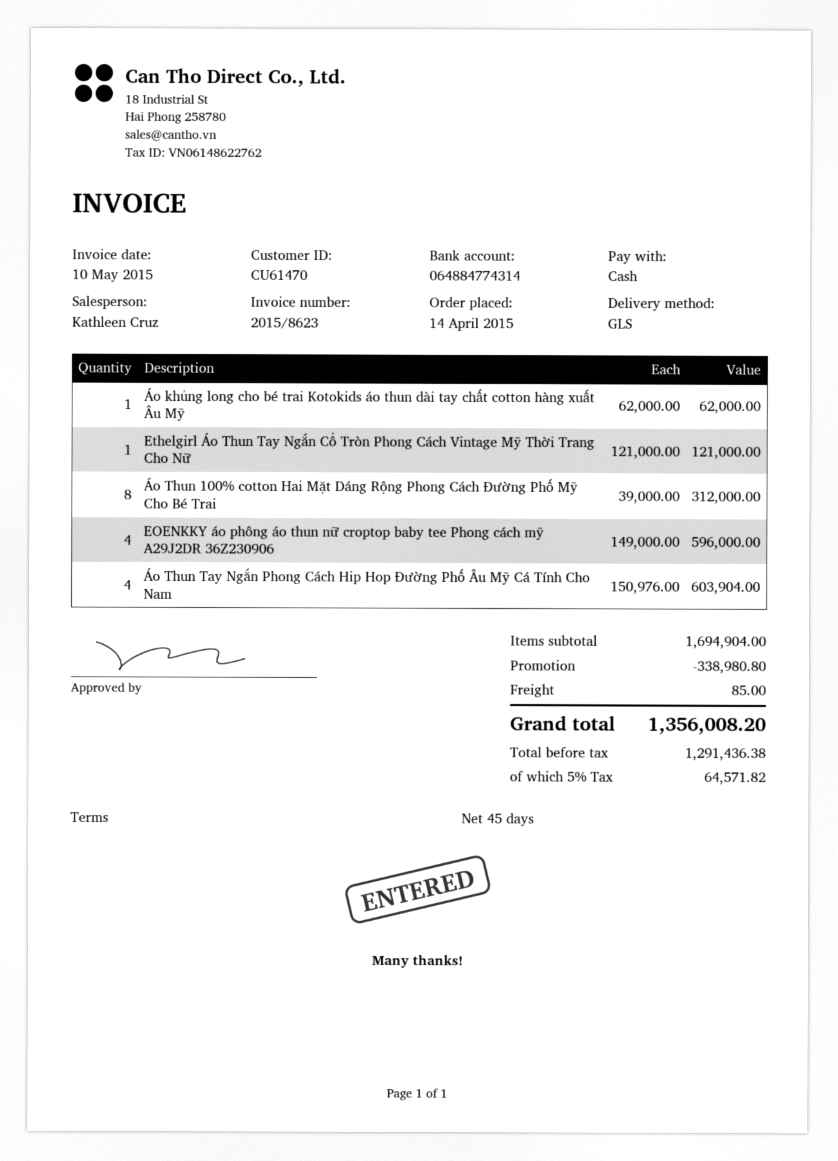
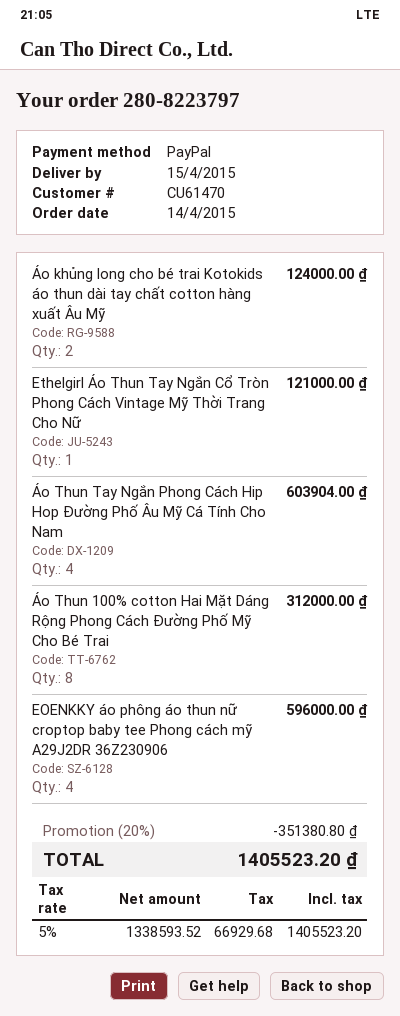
payment method: cash -> PayPal
Áo khủng long cho bé trai Kotokids áo thun dài tay chất cotton hàng xuất Âu Mỹ: 1 for 62000.00 -> 2 for 124000.00
discount: 338980.80 -> 351380.80
shipping: 85.00 -> none
net: 1291436.38 -> 1338593.52
tax: 5% = 64571.82 -> 5% = 66929.68
total: 1356008.20 -> 1405523.20

